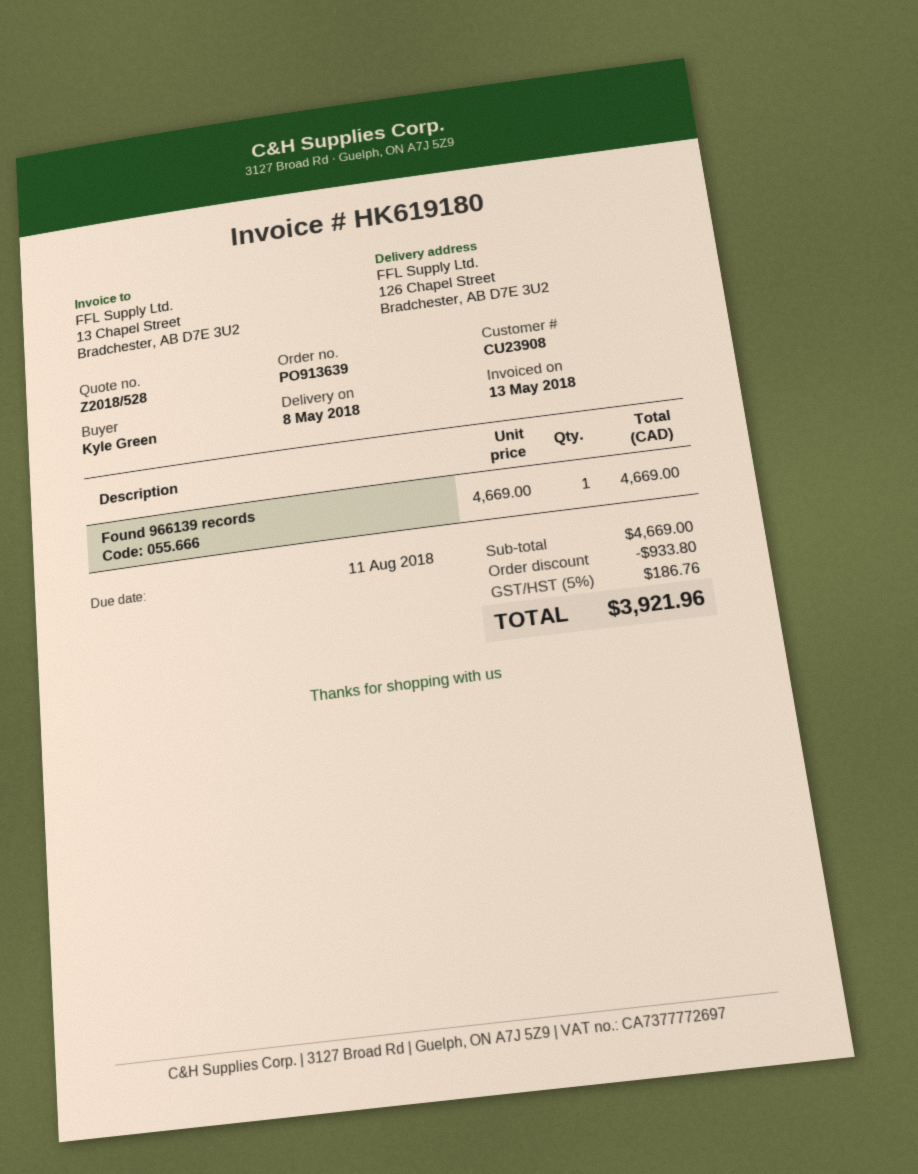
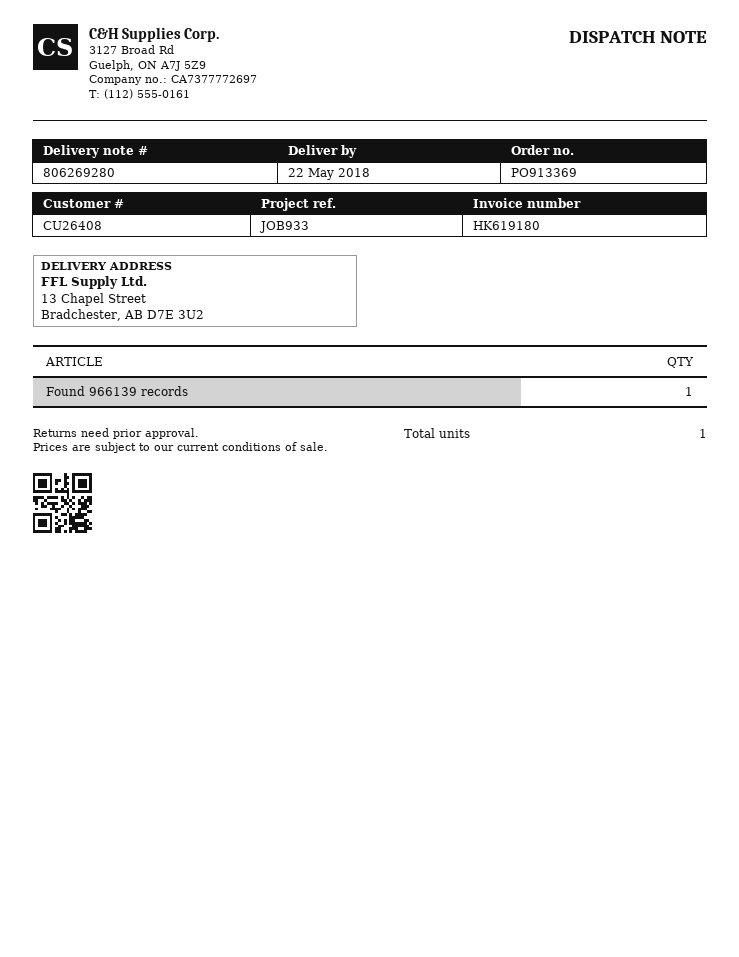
order number: PO913639 -> PO913369
delivery date: 2018-05-08 -> 2018-05-22
customer number: CU23908 -> CU26408
ship to: 126 Chapel Street, Bradchester, AB D7E 3U2 -> 13 Chapel Street, Bradchester, AB D7E 3U2

